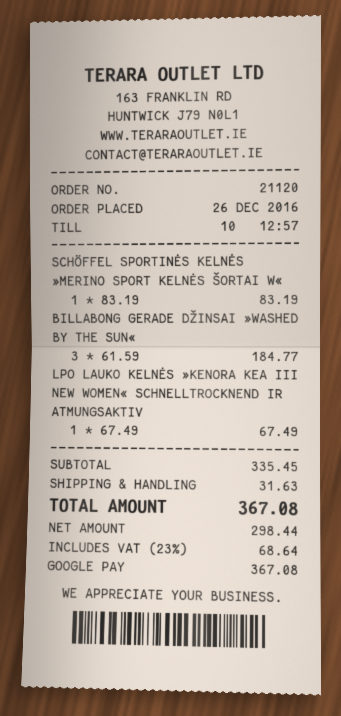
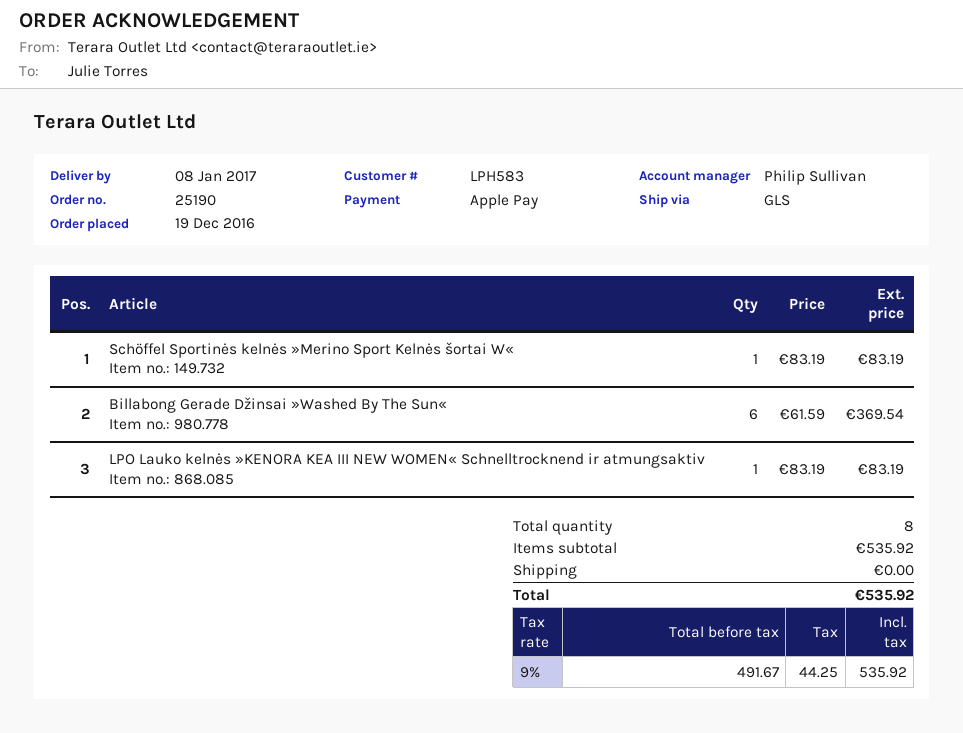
order number: 21120 -> 25190
order date: 2016-12-26 -> 2016-12-19
payment method: Google Pay -> Apple Pay
BILLABONG GERADE DŽINSAI »WASHED BY THE SUN«: 3 x 61.59 = 184.77 -> 6 x 61.59 = 369.54
LPO LAUKO KELNĖS »KENORA KEA III NEW WOMEN« SCHNELLTROCKNEND IR ATMUNGSAKTIV: 1 x 67.49 = 67.49 -> 1 x 83.19 = 83.19
subtotal: 335.45 -> 535.92
shipping: 31.63 -> 0.00
net: 298.44 -> 491.67
tax: 23% = 68.64 -> 9% = 44.25
total: 367.08 -> 535.92

